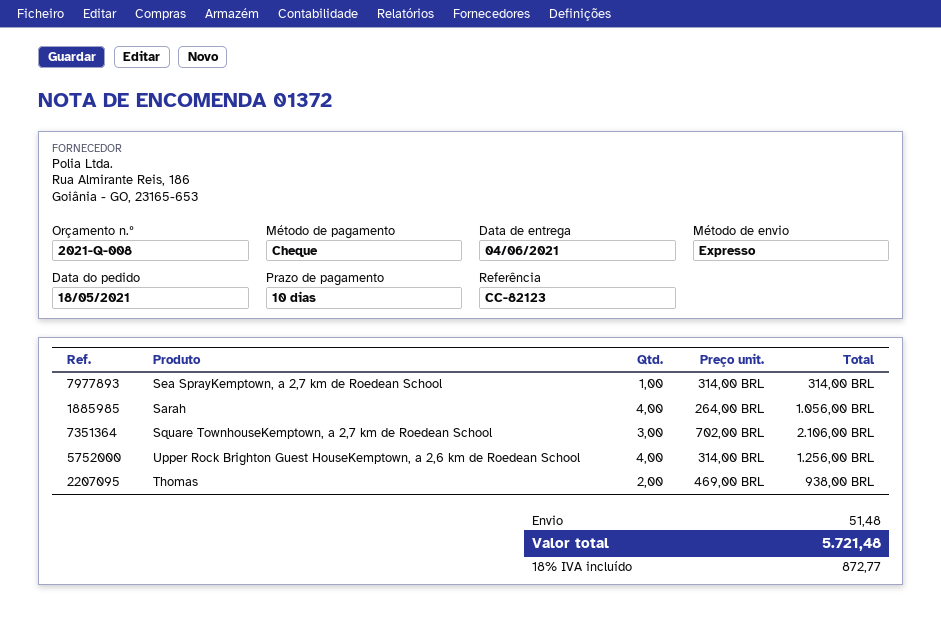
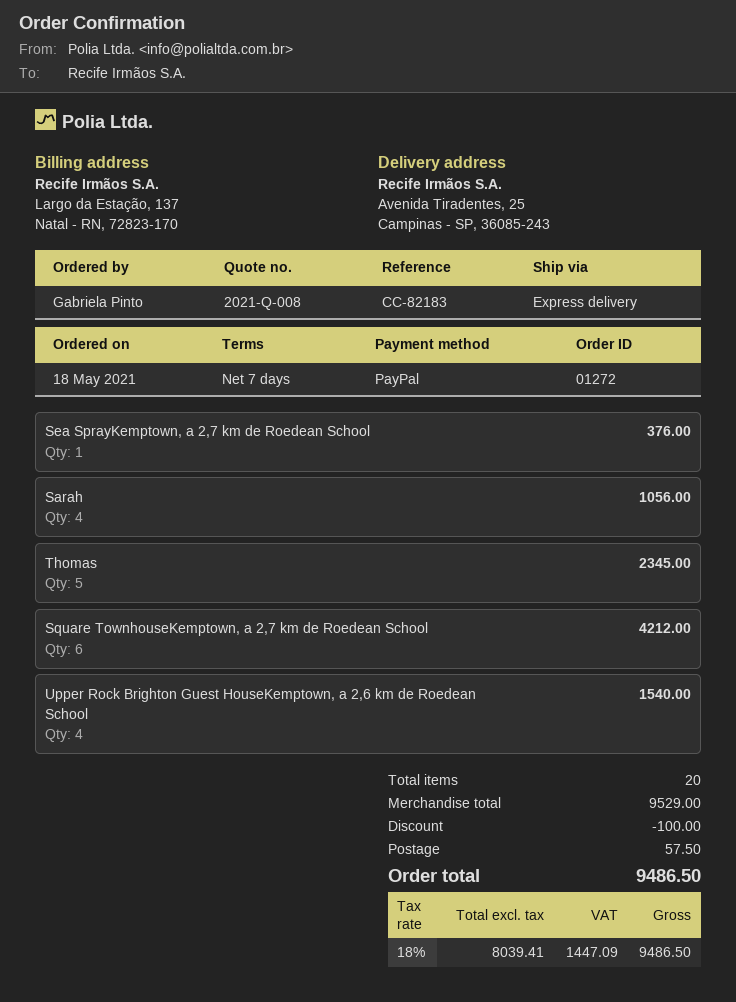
order number: 01372 -> 01272
payment terms: 10 days -> 7 days
reference: CC-82123 -> CC-82183
payment method: cheque -> PayPal
Sea SprayKemptown, a 2,7 km de Roedean School: 1 for 314.00 -> 1 for 376.00
Square TownhouseKemptown, a 2,7 km de Roedean School: 3 for 2106.00 -> 6 for 4212.00
Upper Rock Brighton Guest HouseKemptown, a 2,6 km de Roedean School: 4 for 1256.00 -> 4 for 1540.00
Thomas: 2 for 938.00 -> 5 for 2345.00
discount: none -> 100.00
shipping: 51.48 -> 57.50
tax: 18% = 872.77 -> 18% = 1447.09
total: 5721.48 -> 9486.50

